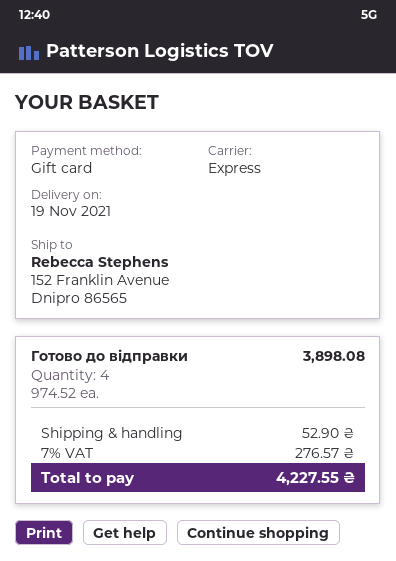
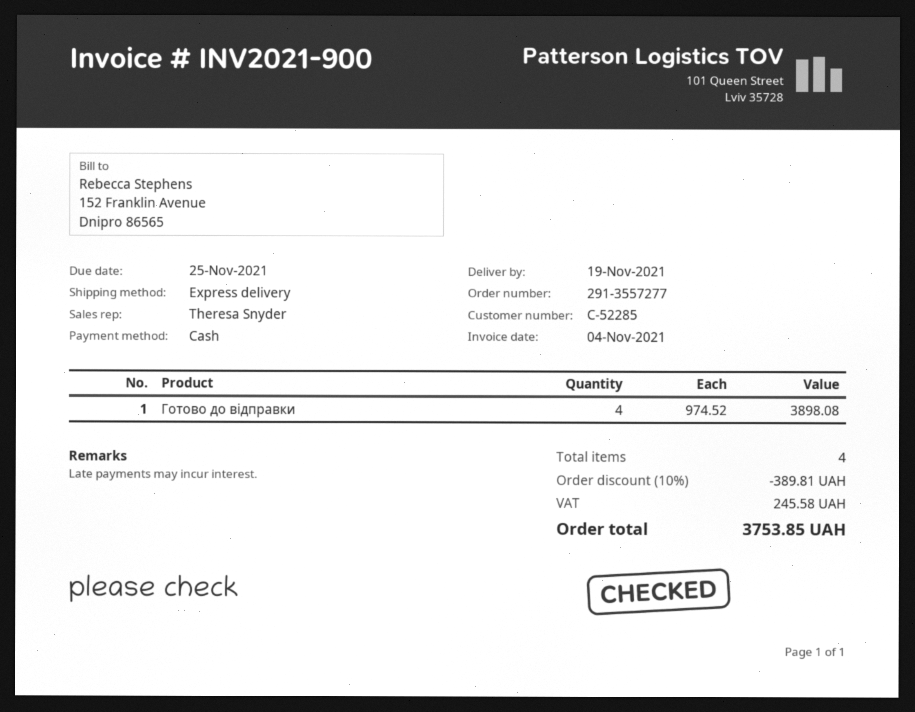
payment method: gift card -> cash
discount: none -> 10% = 389.81
shipping: 52.90 -> none
tax: 276.57 -> 245.58
total: 4227.55 -> 3753.85

